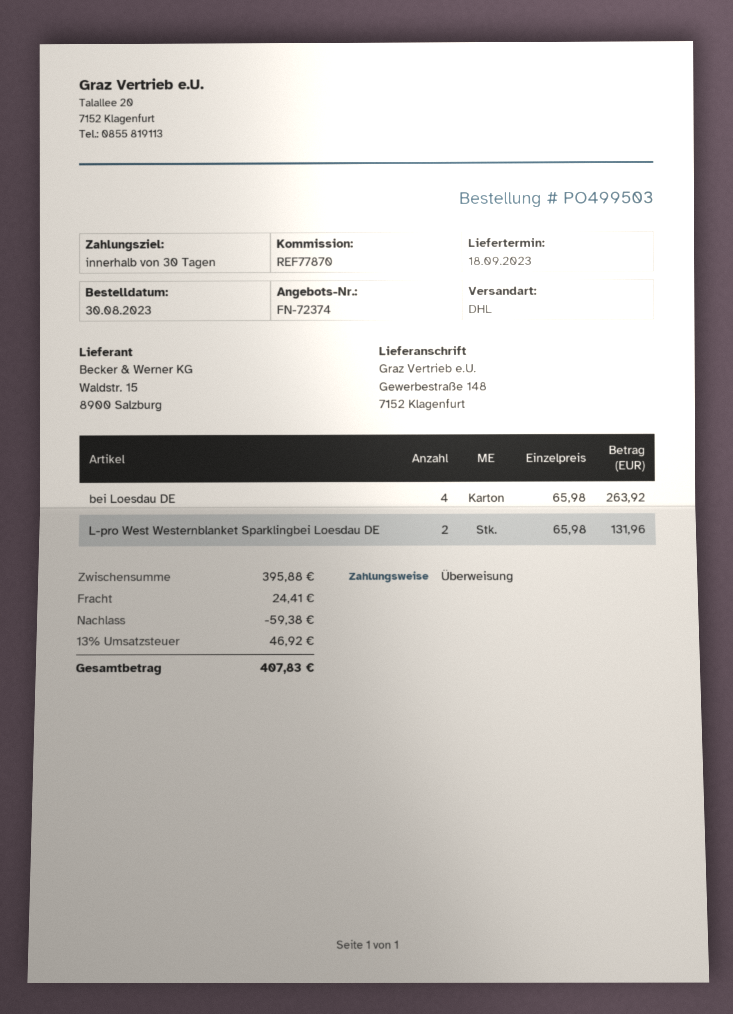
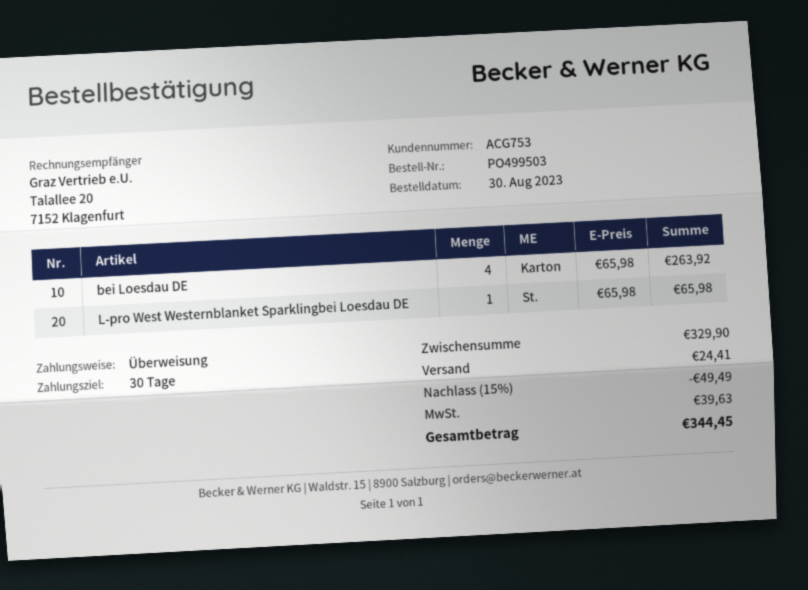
L-pro West Westernblanket Sparklingbei Loesdau DE: 2 x 65.98 = 131.96 -> 1 x 65.98 = 65.98
subtotal: 395.88 -> 329.90
discount: 59.38 -> 49.49
tax: 46.92 -> 39.63
total: 407.83 -> 344.45

